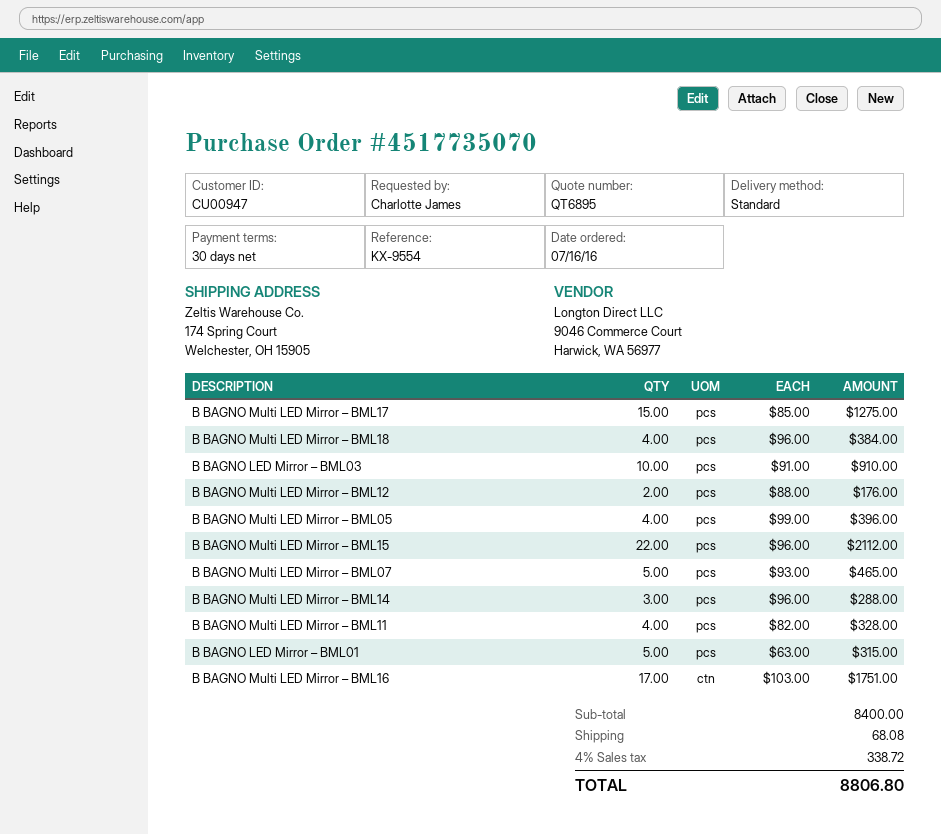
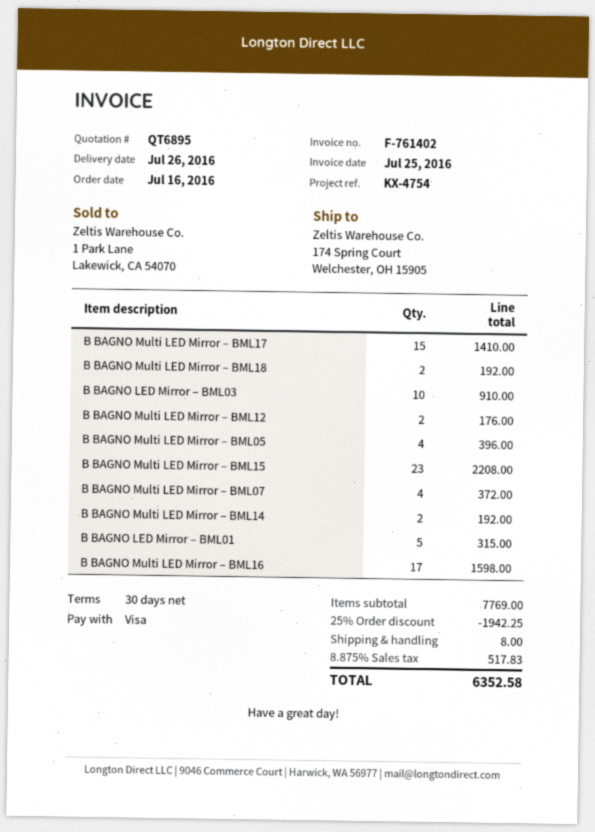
reference: KX-9554 -> KX-4754
B BAGNO Multi LED Mirror – BML17: 15 for 1275.00 -> 15 for 1410.00
B BAGNO Multi LED Mirror – BML18: 4 for 384.00 -> 2 for 192.00
B BAGNO Multi LED Mirror – BML15: 22 for 2112.00 -> 23 for 2208.00
B BAGNO Multi LED Mirror – BML07: 5 for 465.00 -> 4 for 372.00
B BAGNO Multi LED Mirror – BML14: 3 for 288.00 -> 2 for 192.00
B BAGNO Multi LED Mirror – BML11: 4 for 328.00 -> none
B BAGNO Multi LED Mirror – BML16: 17 for 1751.00 -> 17 for 1598.00
subtotal: 8400.00 -> 7769.00
discount: none -> 25% = 1942.25
shipping: 68.08 -> 8.00
tax: 4% = 338.72 -> 8.875% = 517.83
total: 8806.80 -> 6352.58

